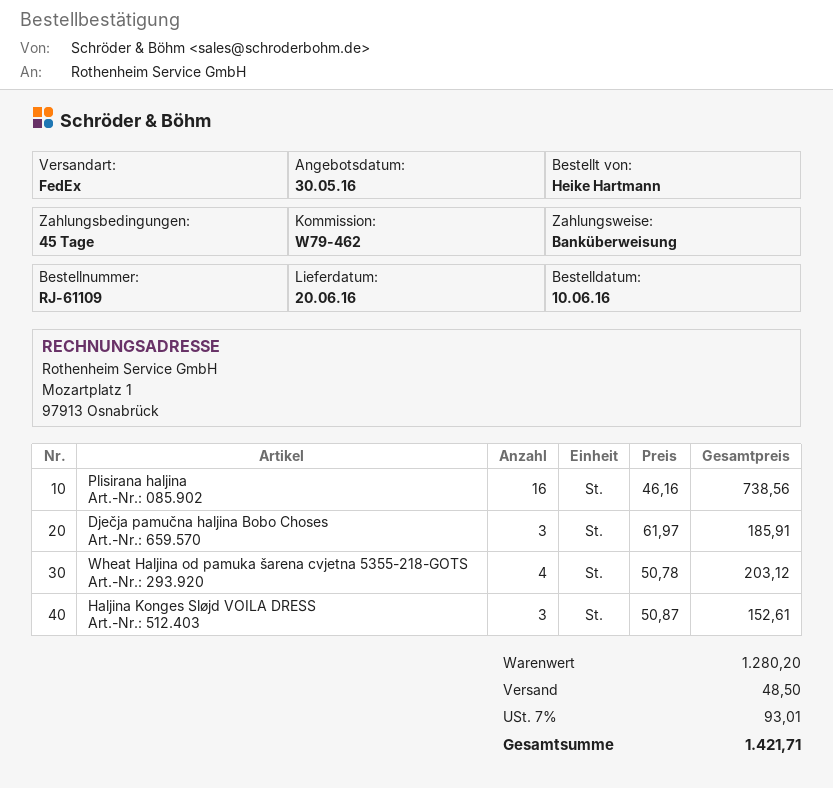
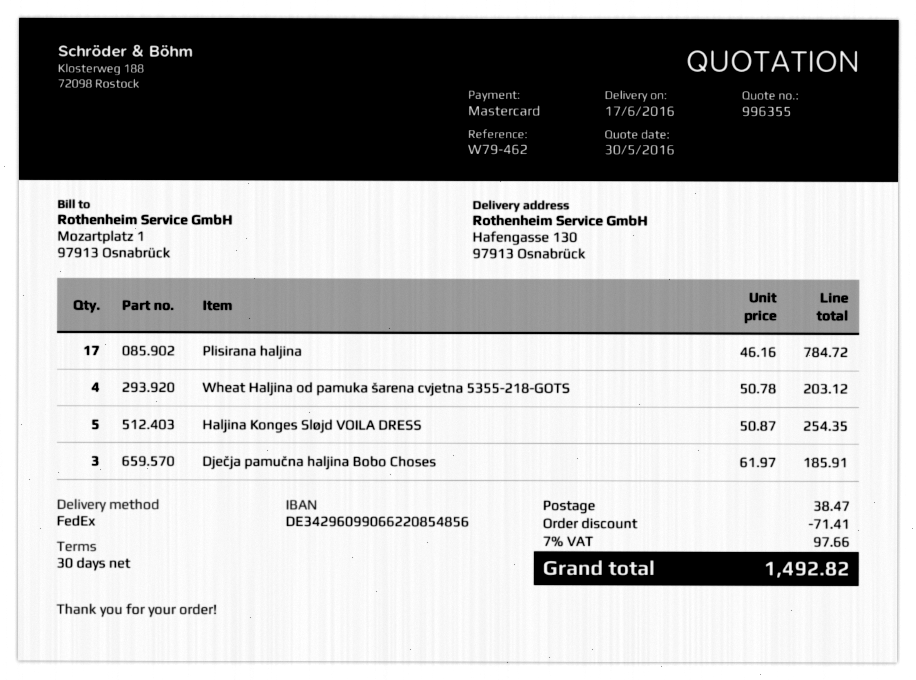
delivery date: 2016-06-20 -> 2016-06-17
payment terms: 45 days -> 30 days
payment method: bank transfer -> Mastercard
Plisirana haljina: 16 x 46.16 = 738.56 -> 17 x 46.16 = 784.72
Haljina Konges Sløjd VOILA DRESS: 3 x 50.87 = 152.61 -> 5 x 50.87 = 254.35
discount: none -> 71.41
shipping: 48.50 -> 38.47
tax: 7% = 93.01 -> 7% = 97.66
total: 1421.71 -> 1492.82

